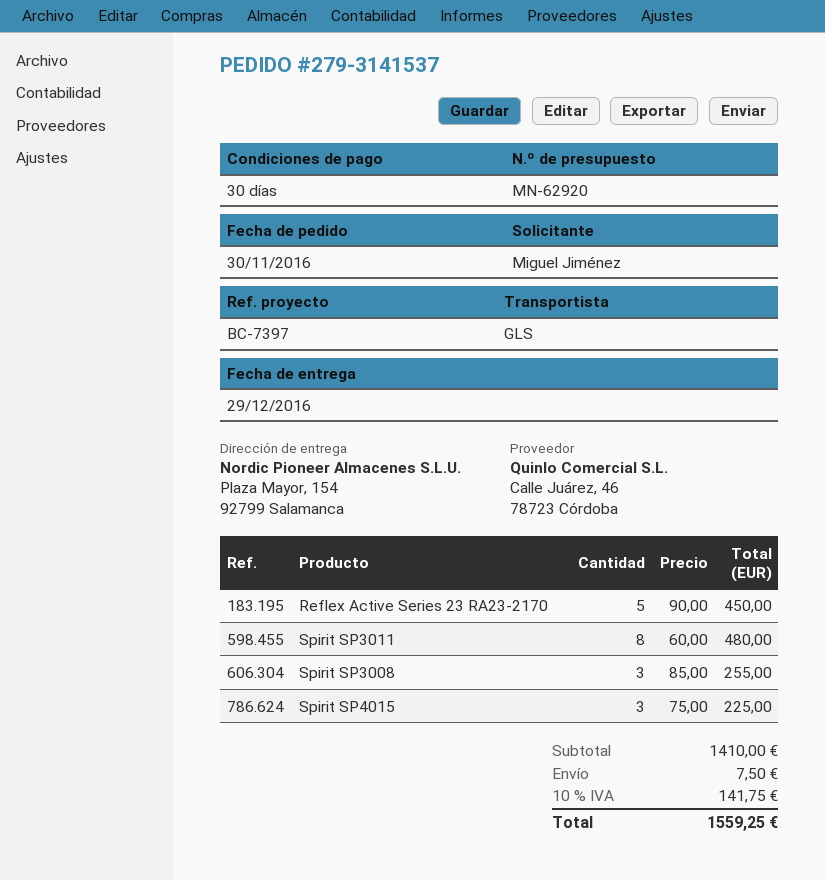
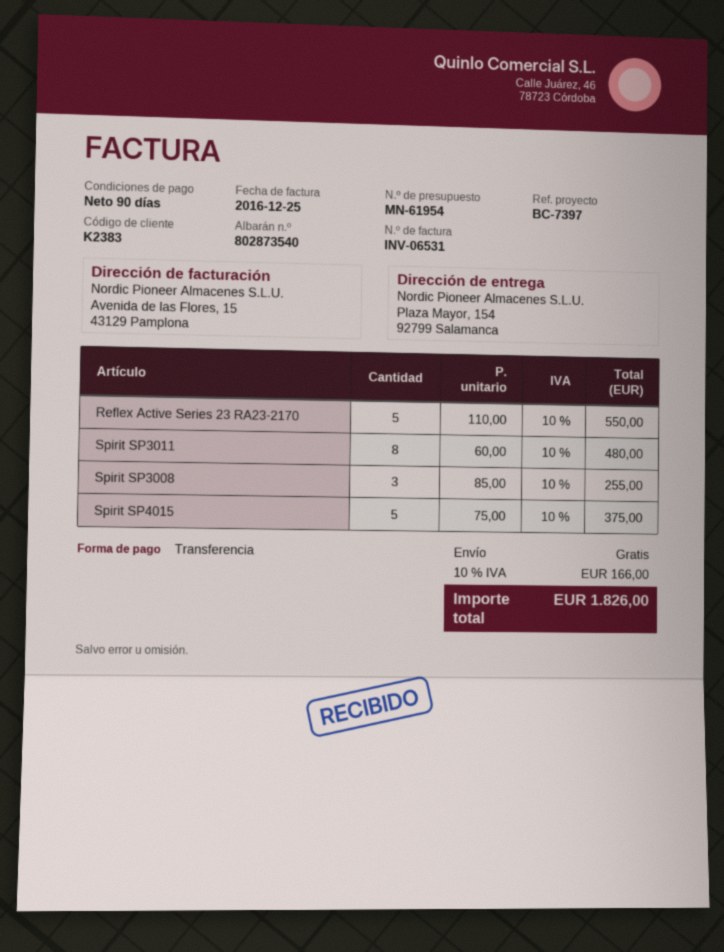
quote number: MN-62920 -> MN-61954
payment terms: 30 days -> 90 days
Reflex Active Series 23 RA23-2170: 5 x 90.00 = 450.00 -> 5 x 110.00 = 550.00
Spirit SP4015: 3 x 75.00 = 225.00 -> 5 x 75.00 = 375.00
shipping: 7.50 -> 0.00
tax: 10% = 141.75 -> 10% = 166.00
total: 1559.25 -> 1826.00

